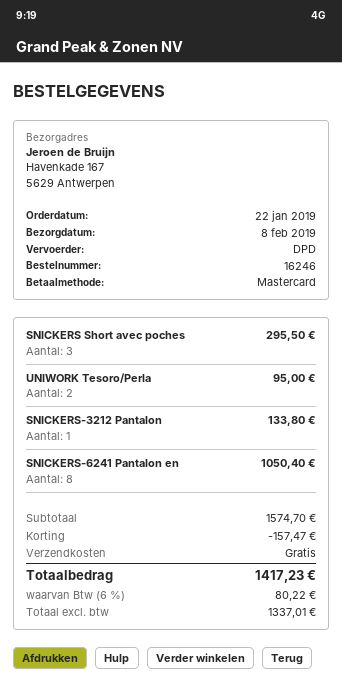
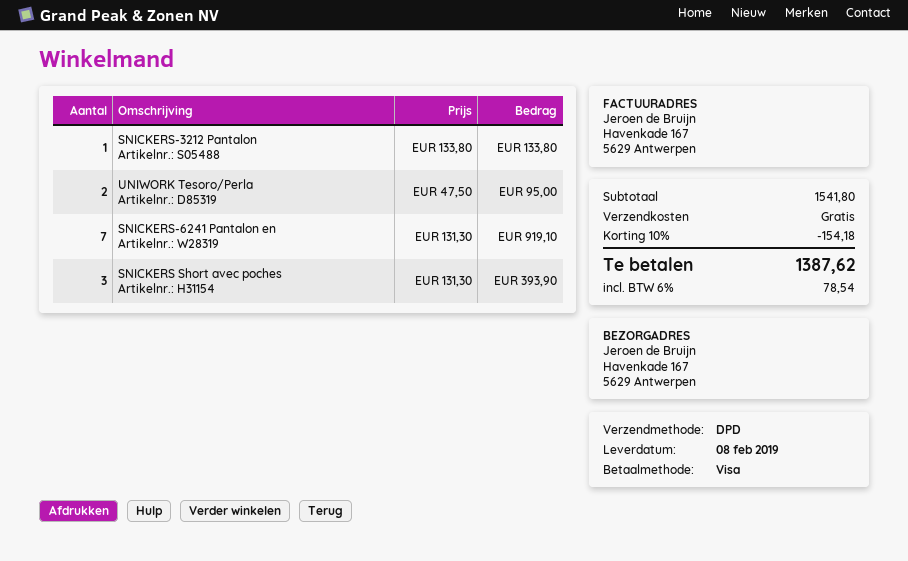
payment method: Mastercard -> Visa
SNICKERS Short avec poches: 3 for 295.50 -> 3 for 393.90
SNICKERS-6241 Pantalon en: 8 for 1050.40 -> 7 for 919.10
subtotal: 1574.70 -> 1541.80
discount: 157.47 -> 154.18
tax: 6% = 80.22 -> 6% = 78.54
total: 1417.23 -> 1387.62

